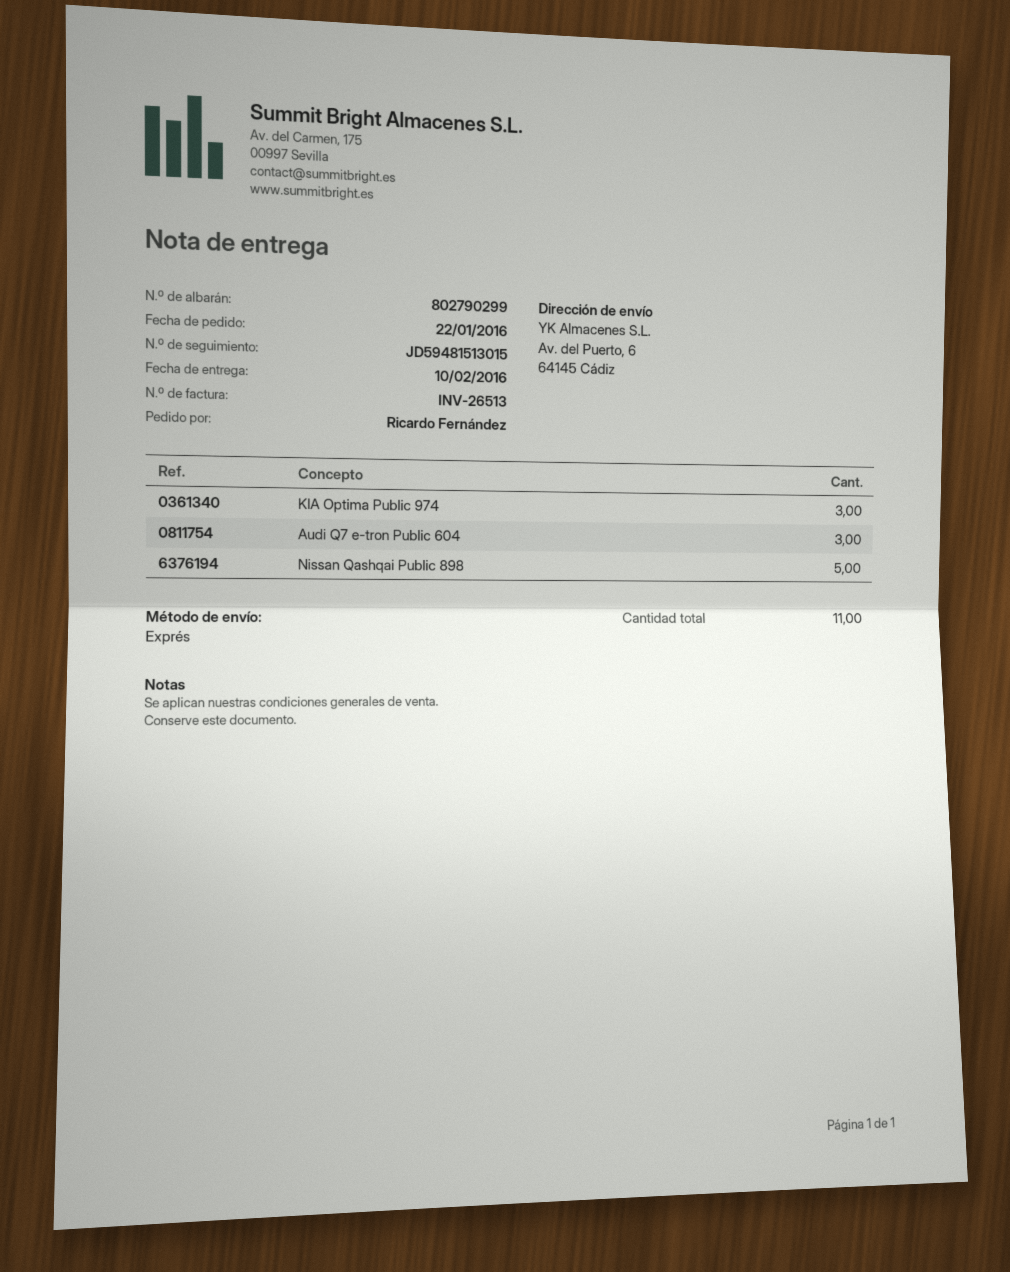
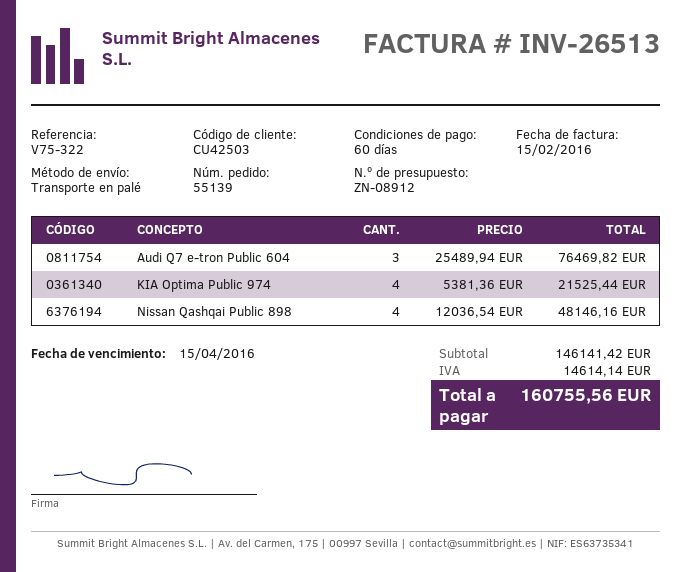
shipping method: express -> pallet freight
KIA Optima Public 974: 3 -> 4
Nissan Qashqai Public 898: 5 -> 4

